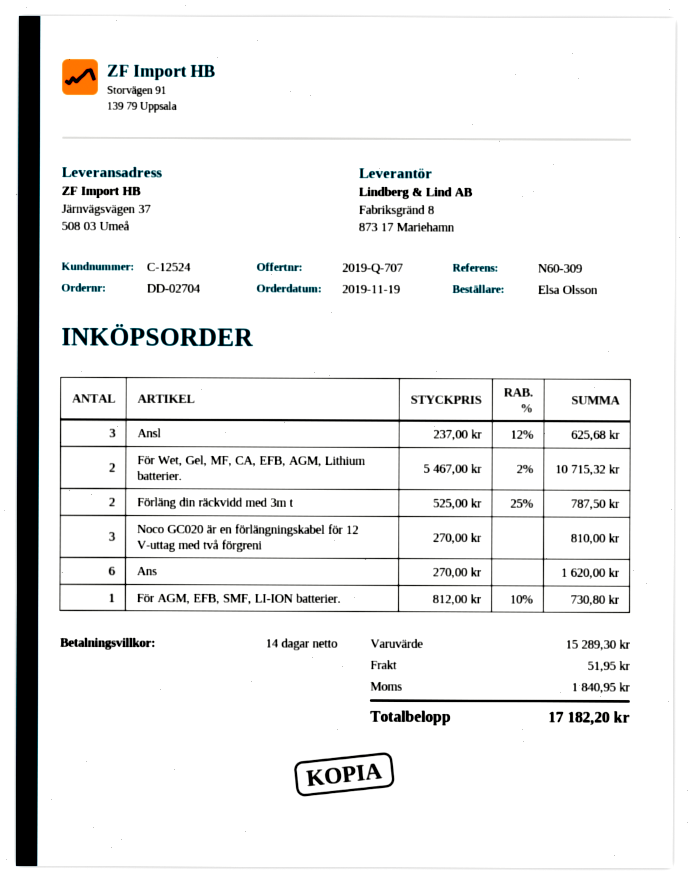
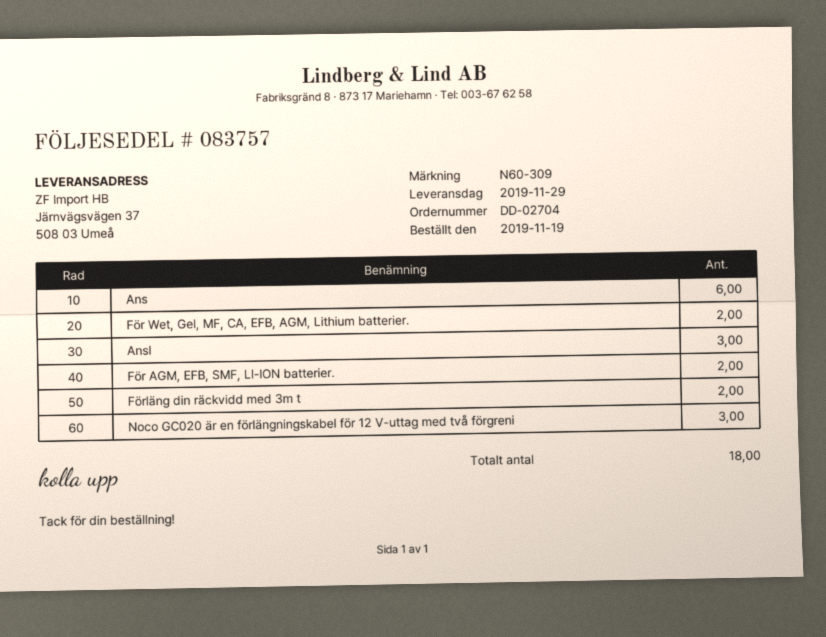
För AGM, EFB, SMF, LI-ION batterier.: 1 -> 2

